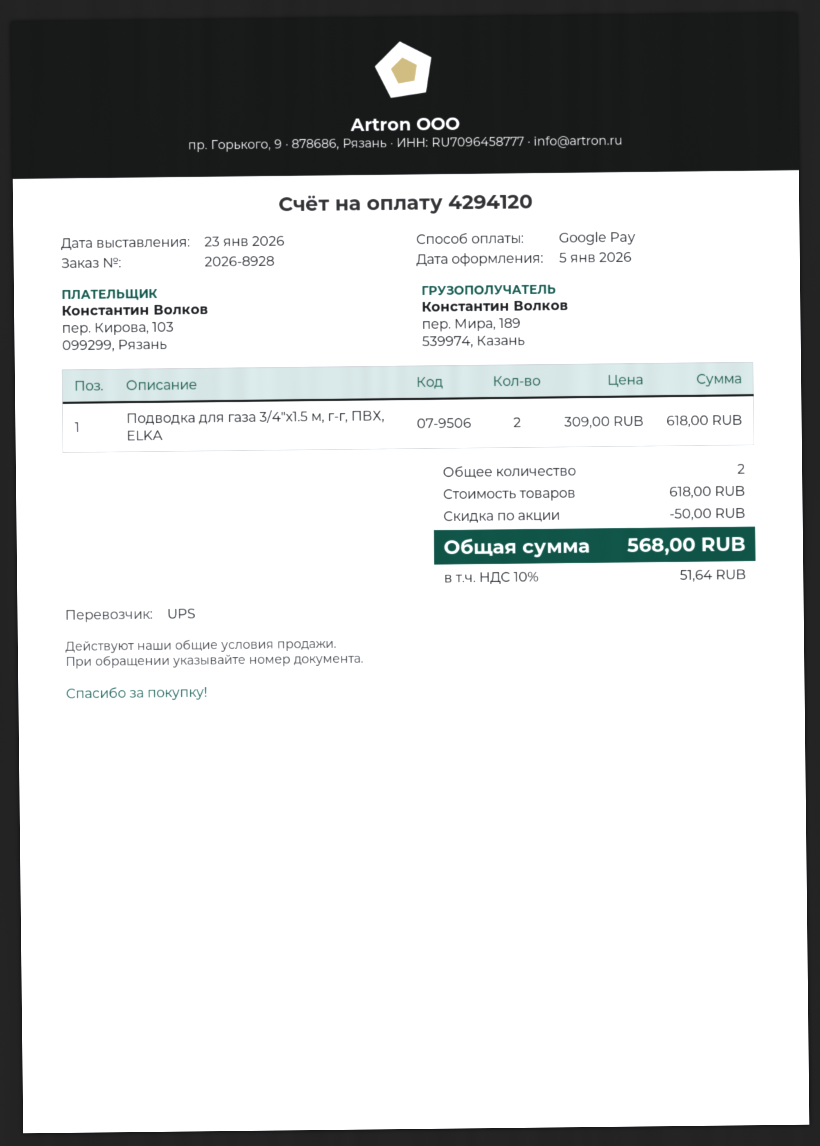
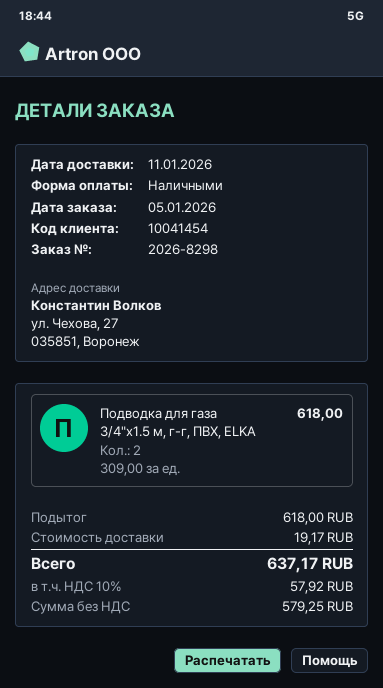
order number: 2026-8928 -> 2026-8298
payment method: Google Pay -> cash
ship to: пер. Мира, 189, 539974, Казань -> ул. Чехова, 27, 035851, Воронеж
discount: 50.00 -> none
shipping: none -> 19.17
tax: 10% = 51.64 -> 10% = 57.92
total: 568.00 -> 637.17

